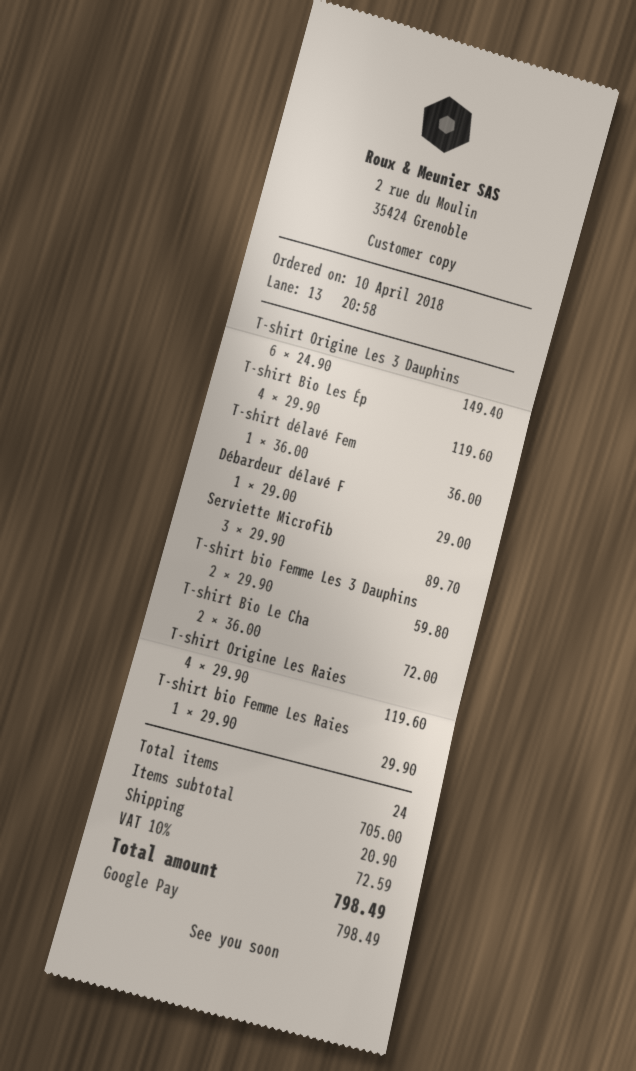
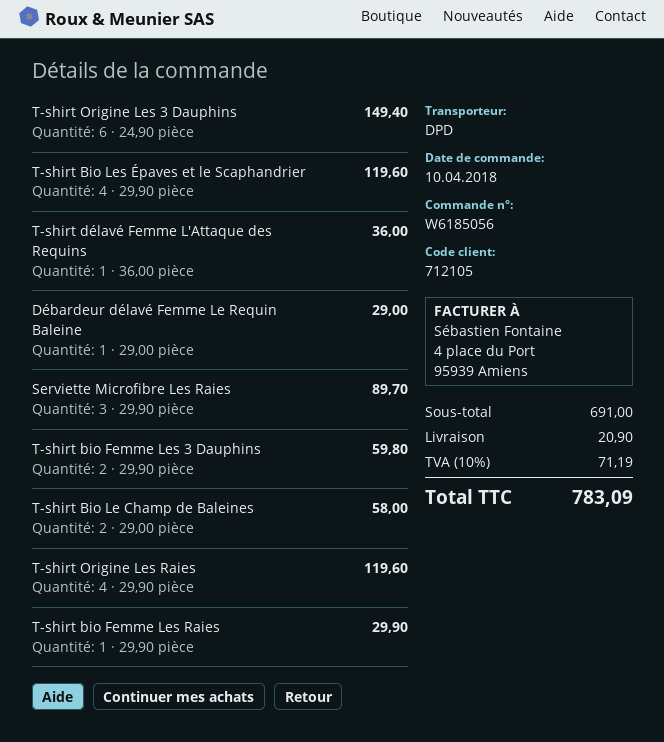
T-shirt Bio Le Cha: 2 x 36.00 = 72.00 -> 2 x 29.00 = 58.00
subtotal: 705.00 -> 691.00
tax: 10% = 72.59 -> 10% = 71.19
total: 798.49 -> 783.09

